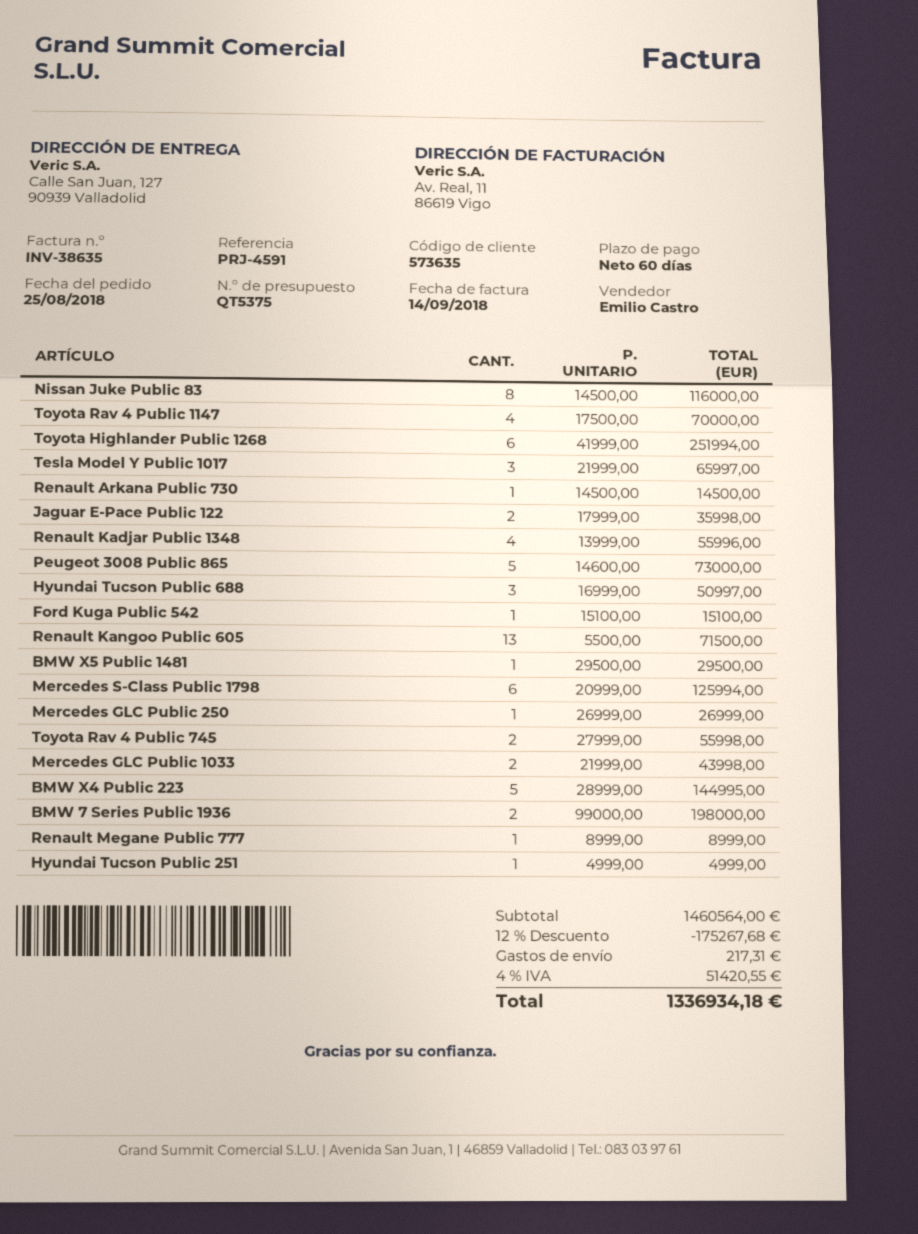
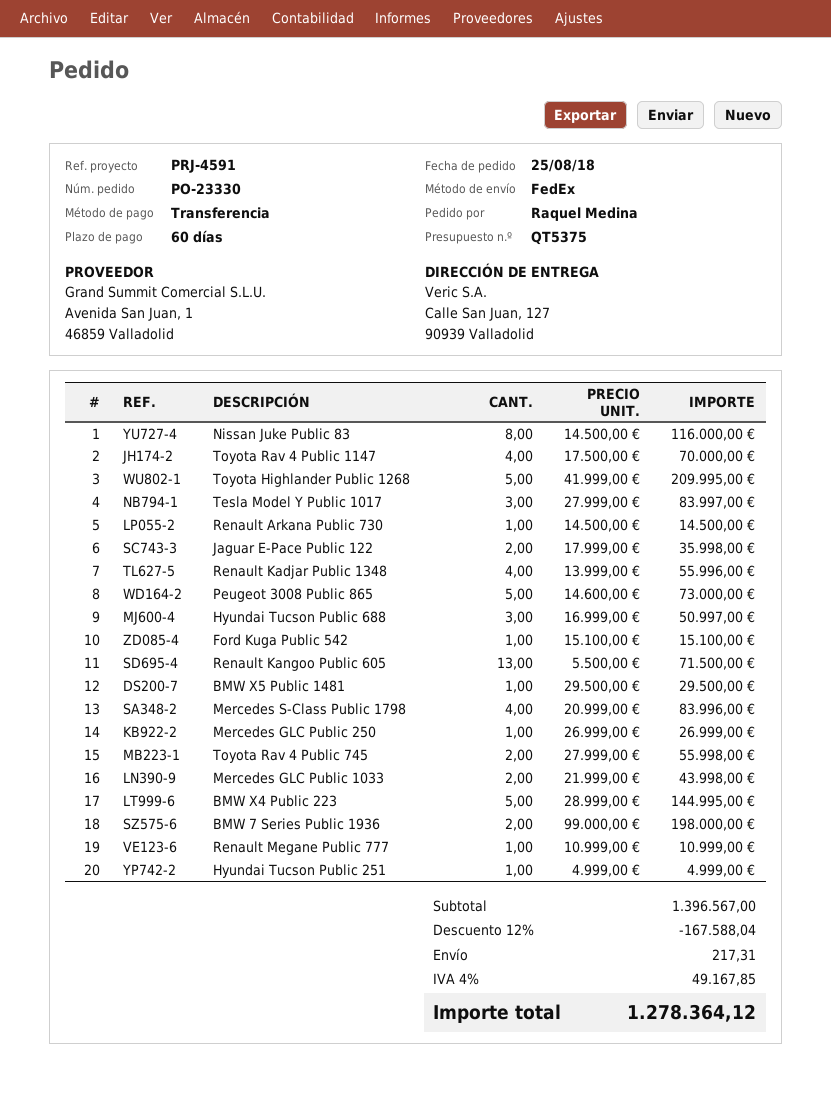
Toyota Highlander Public 1268: 6 x 41999.00 = 251994.00 -> 5 x 41999.00 = 209995.00
Tesla Model Y Public 1017: 3 x 21999.00 = 65997.00 -> 3 x 27999.00 = 83997.00
Mercedes S-Class Public 1798: 6 x 20999.00 = 125994.00 -> 4 x 20999.00 = 83996.00
Renault Megane Public 777: 1 x 8999.00 = 8999.00 -> 1 x 10999.00 = 10999.00
subtotal: 1460564.00 -> 1396567.00
discount: 12% = 175267.68 -> 12% = 167588.04
tax: 4% = 51420.55 -> 4% = 49167.85
total: 1336934.18 -> 1278364.12

